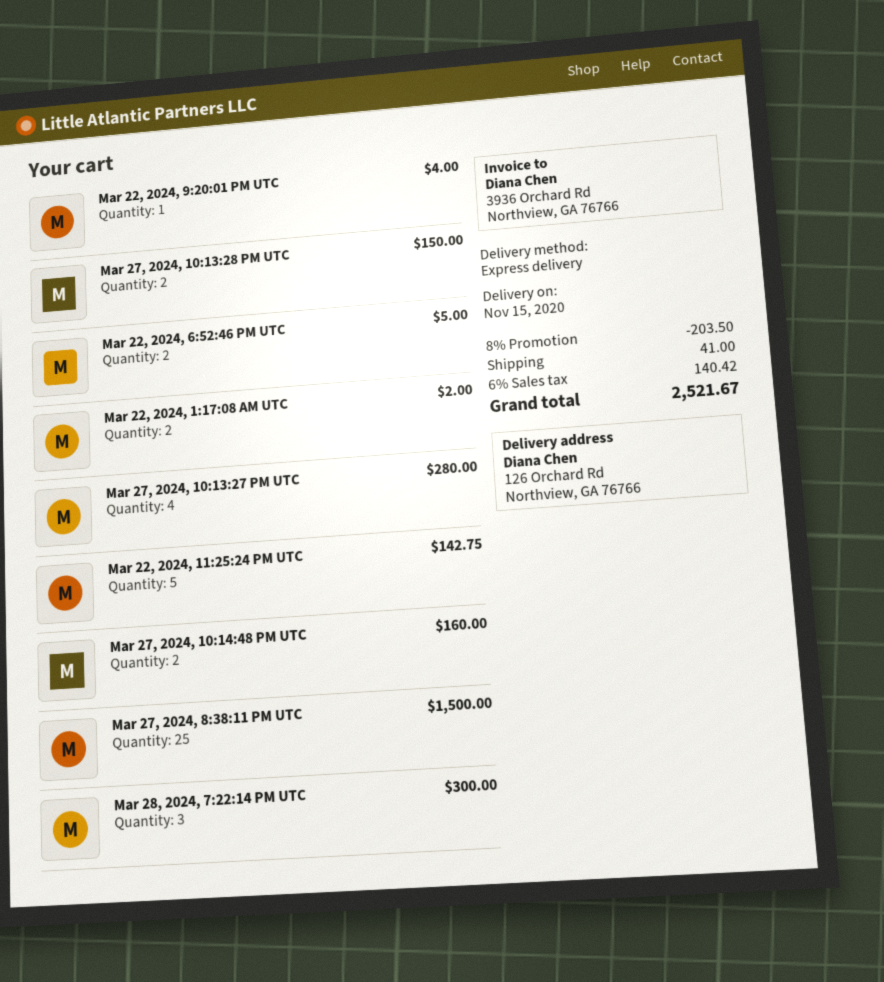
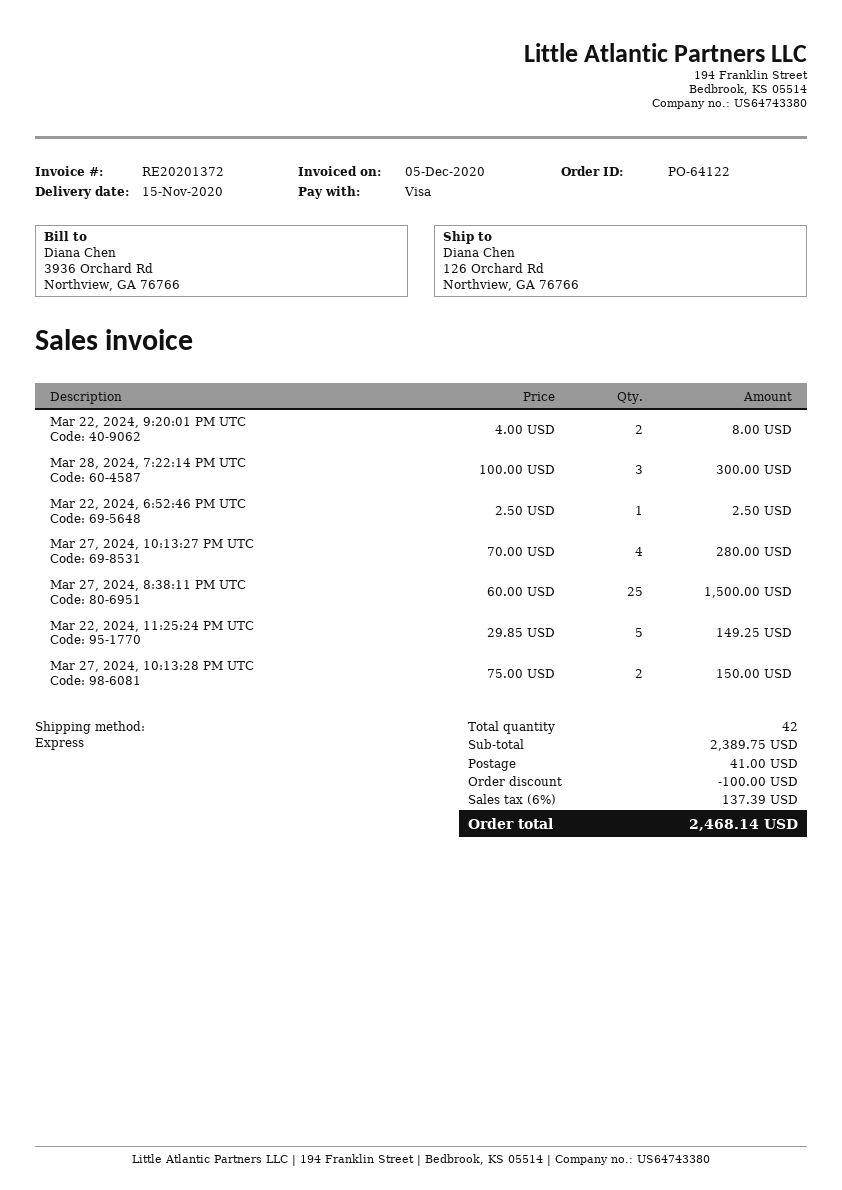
Mar 22, 2024, 9:20:01 PM UTC: 1 for 4.00 -> 2 for 8.00
Mar 22, 2024, 6:52:46 PM UTC: 2 for 5.00 -> 1 for 2.50
Mar 22, 2024, 1:17:08 AM UTC: 2 for 2.00 -> none
Mar 22, 2024, 11:25:24 PM UTC: 5 for 142.75 -> 5 for 149.25
Mar 27, 2024, 10:14:48 PM UTC: 2 for 160.00 -> none
discount: 203.50 -> 100.00
tax: 6% = 140.42 -> 6% = 137.39
total: 2521.67 -> 2468.14

